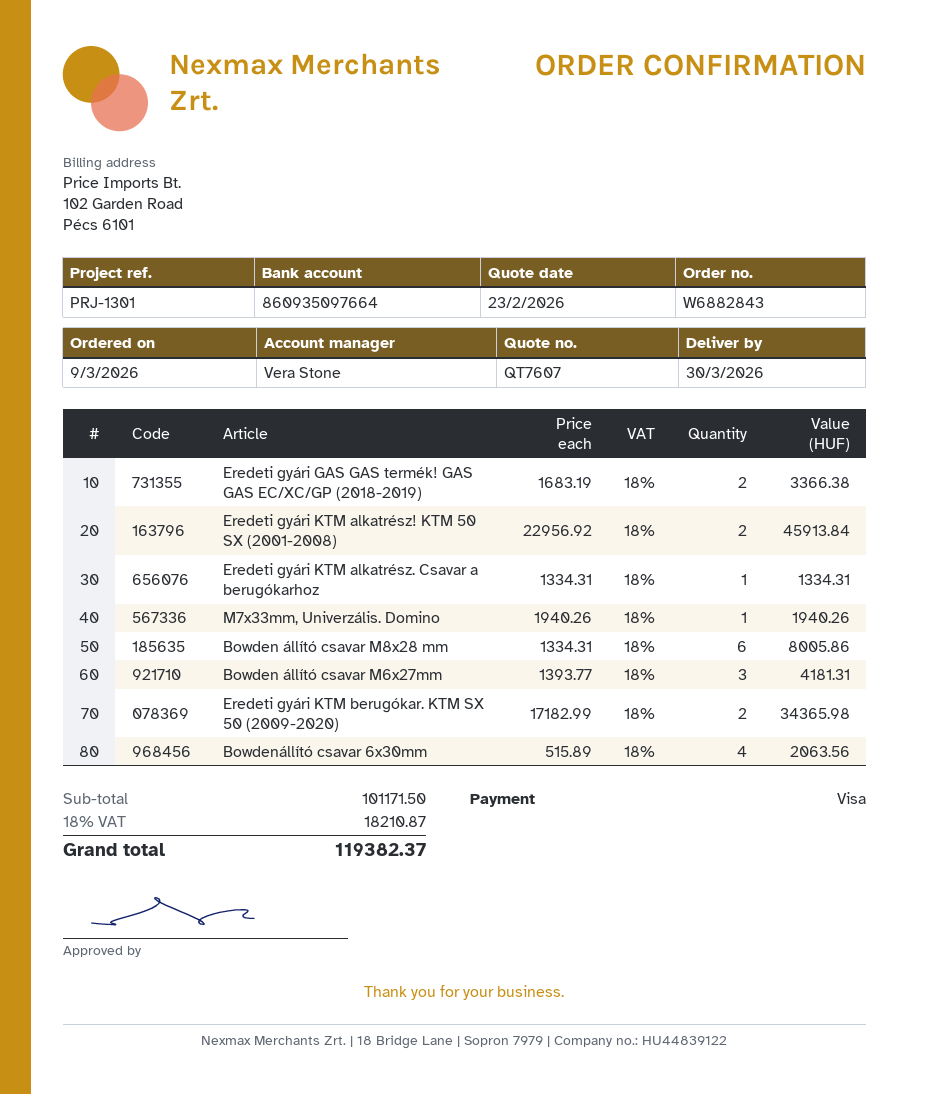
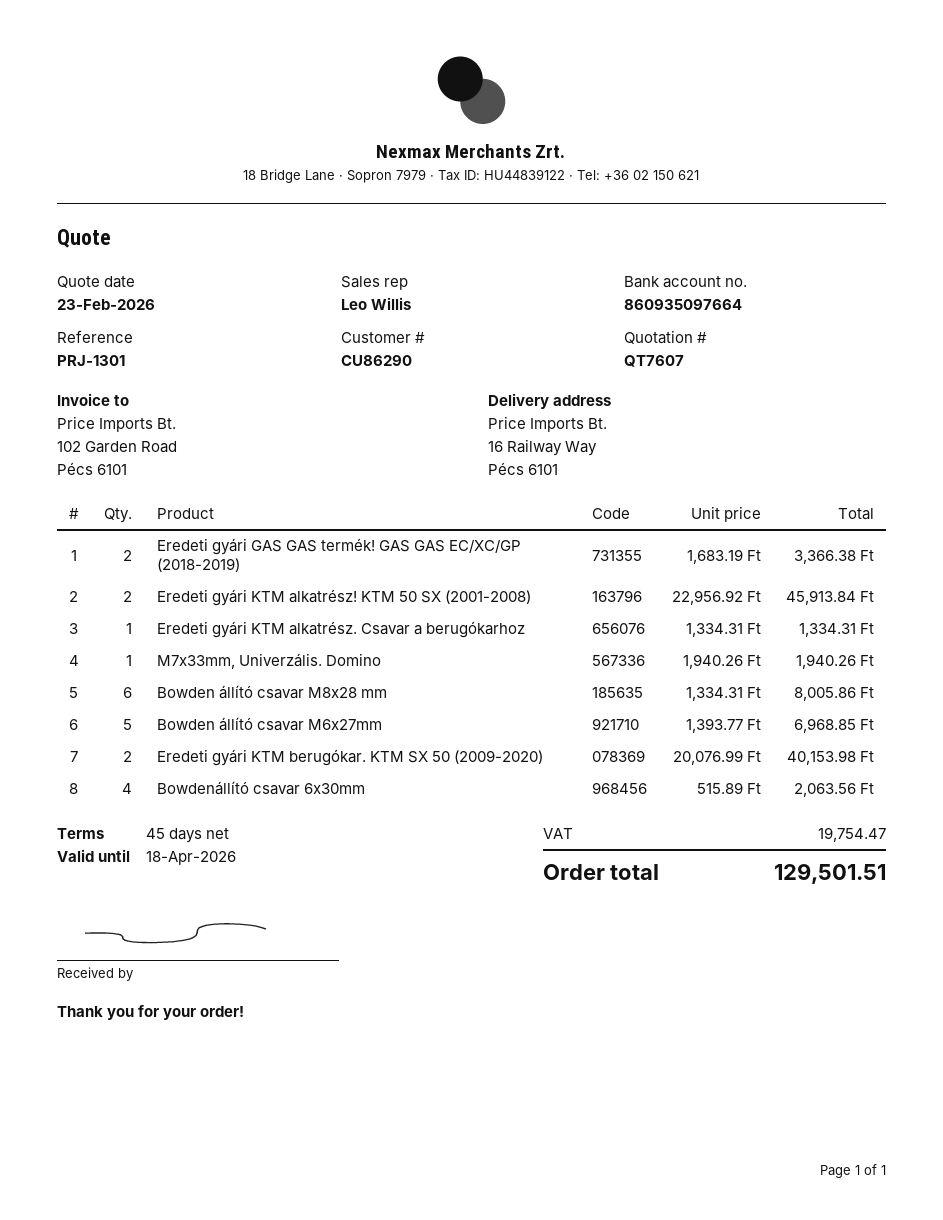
sales rep: Vera Stone -> Leo Willis
Bowden állító csavar M6x27mm: 3 x 1393.77 = 4181.31 -> 5 x 1393.77 = 6968.85
Eredeti gyári KTM berugókar. KTM SX 50 (2009-2020): 2 x 17182.99 = 34365.98 -> 2 x 20076.99 = 40153.98
tax: 18210.87 -> 19754.47
total: 119382.37 -> 129501.51

